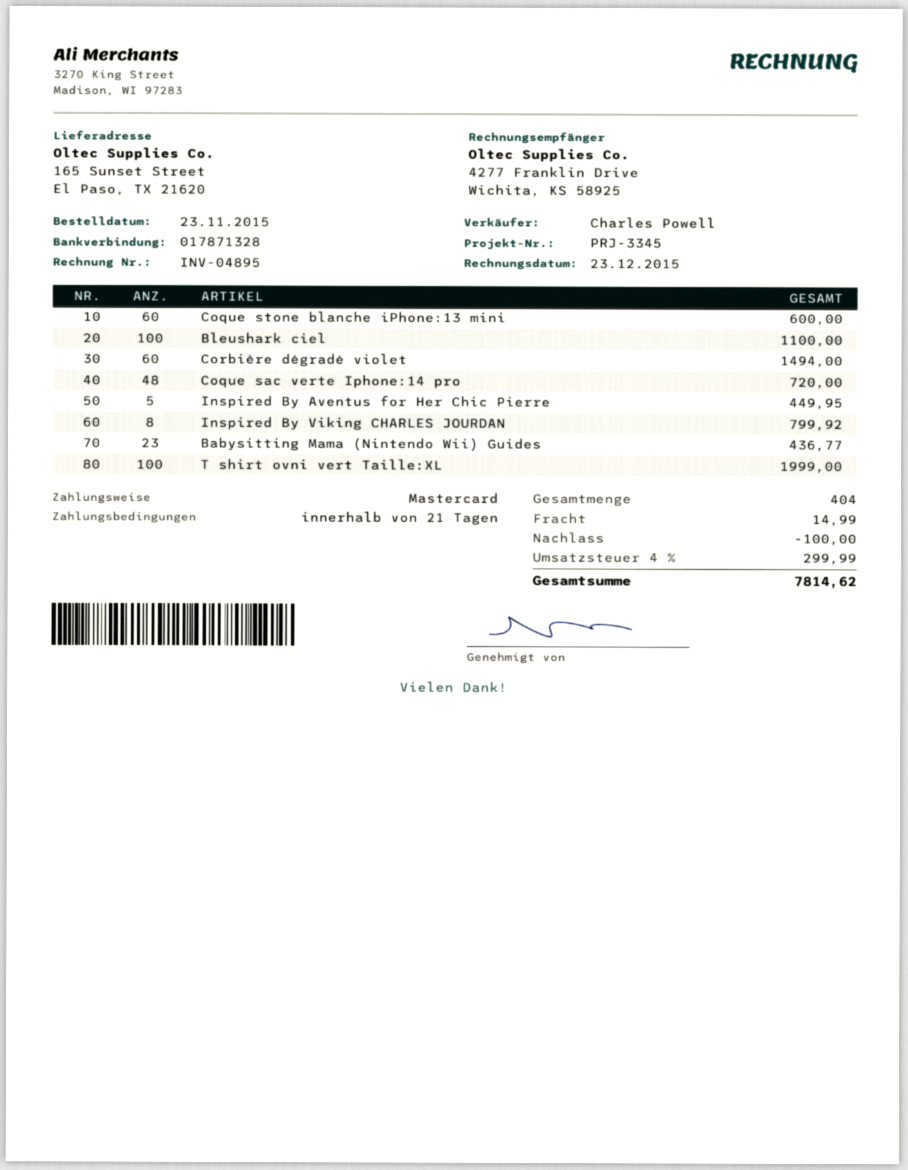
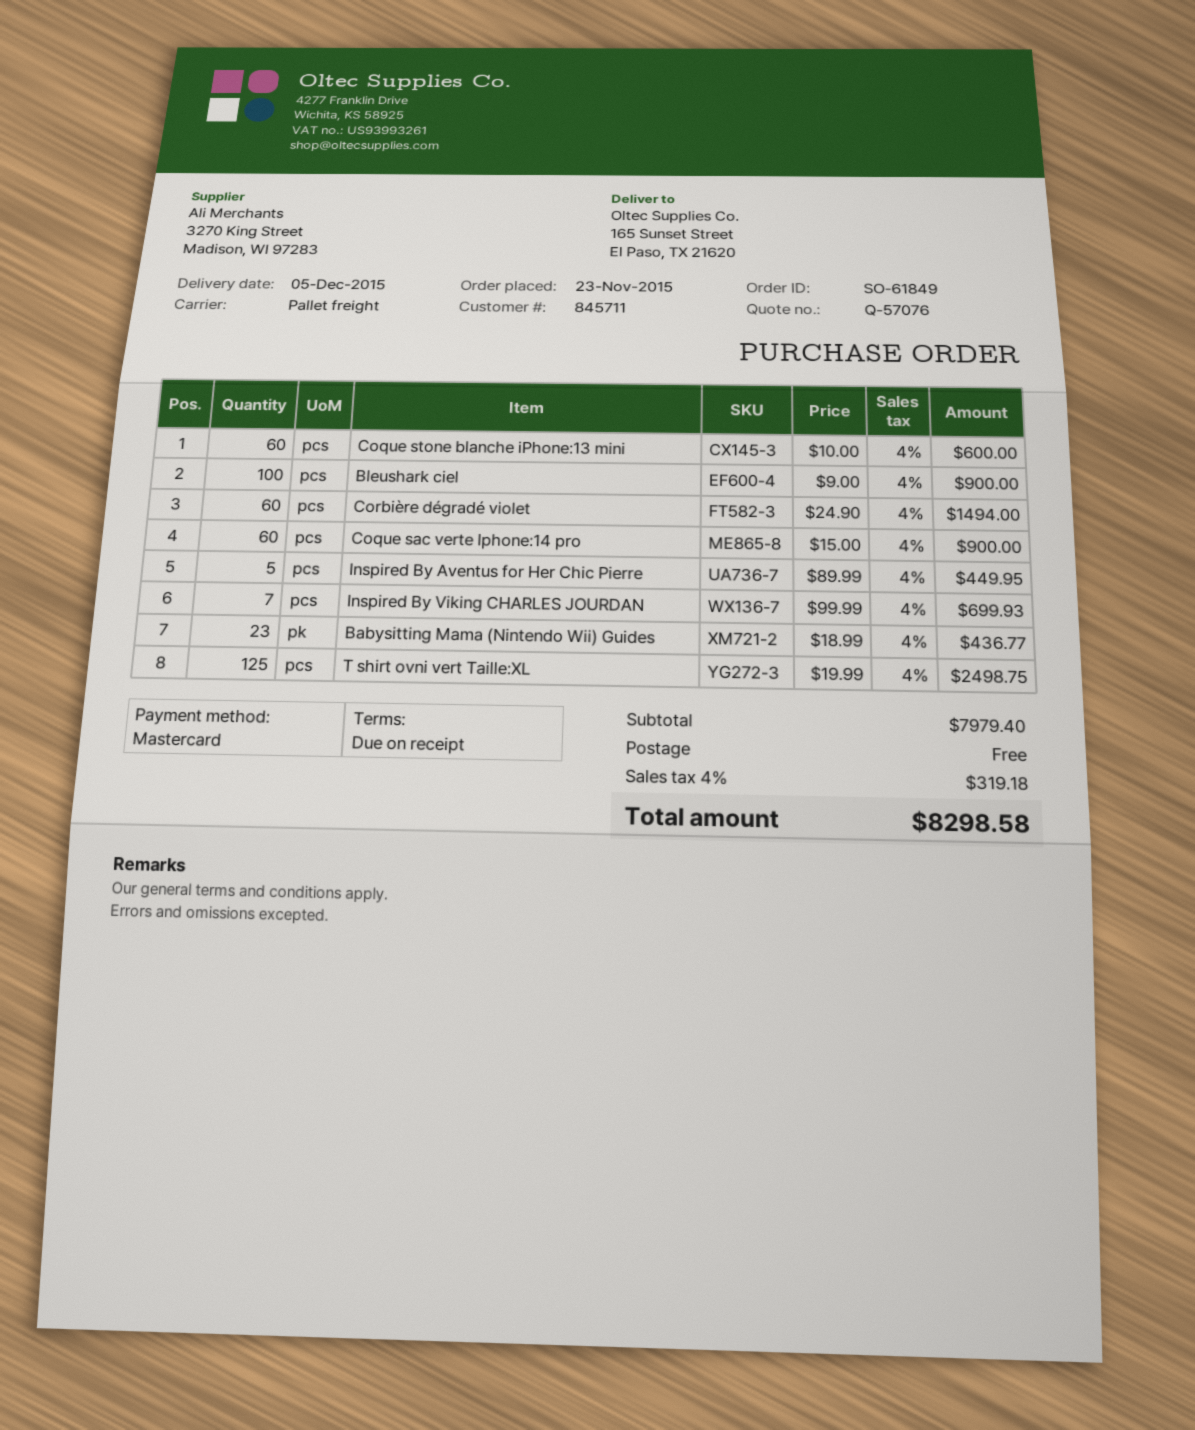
payment terms: 21 days -> on receipt
Bleushark ciel: 100 for 1100.00 -> 100 for 900.00
Coque sac verte Iphone:14 pro: 48 for 720.00 -> 60 for 900.00
Inspired By Viking CHARLES JOURDAN: 8 for 799.92 -> 7 for 699.93
T shirt ovni vert Taille:XL: 100 for 1999.00 -> 125 for 2498.75
discount: 100.00 -> none
shipping: 14.99 -> 0.00
tax: 4% = 299.99 -> 4% = 319.18
total: 7814.62 -> 8298.58

